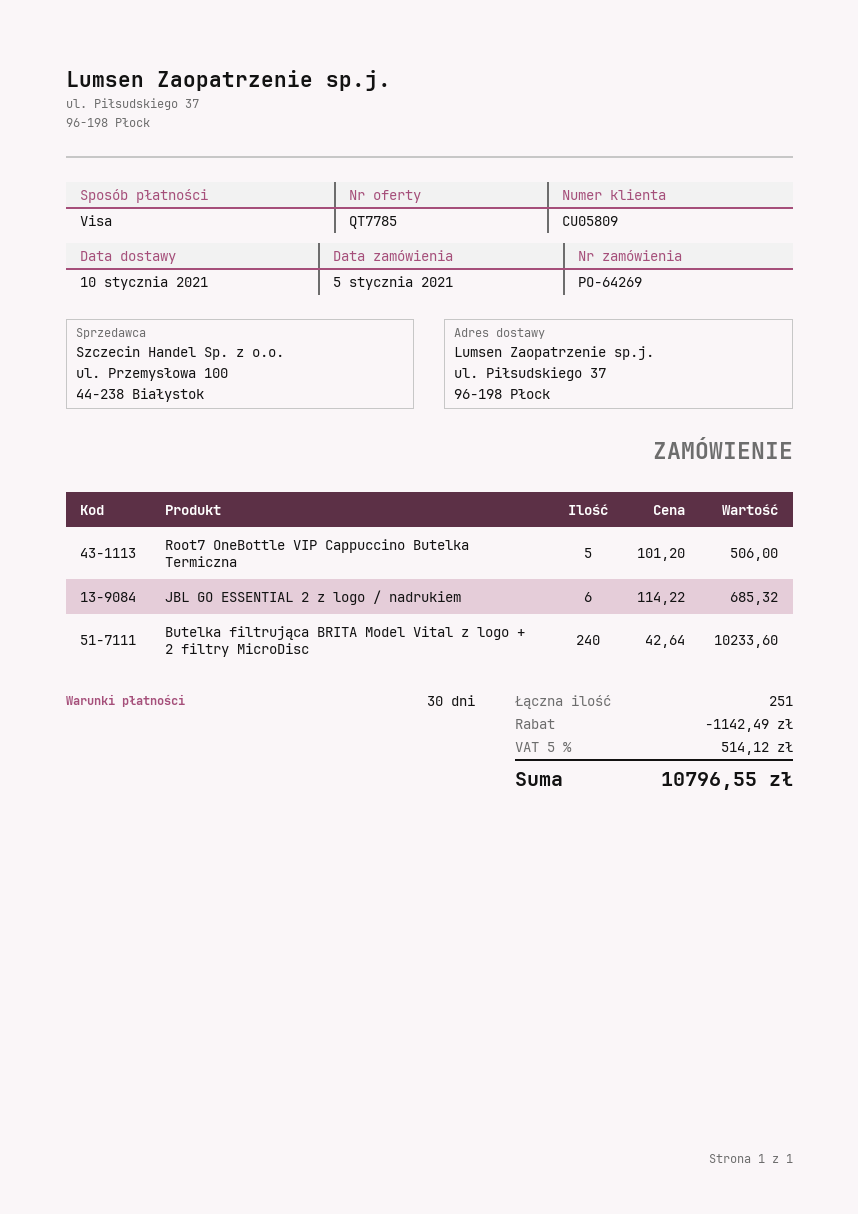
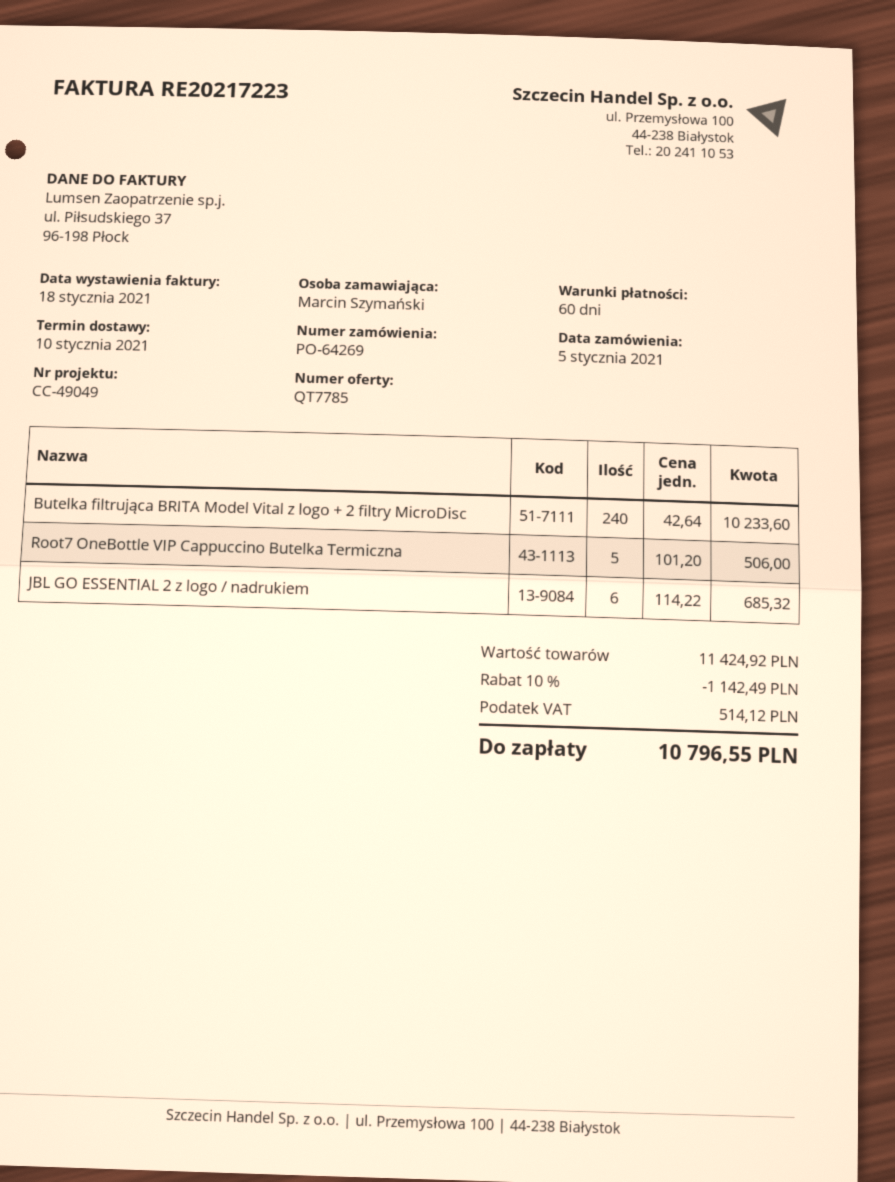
payment terms: 30 days -> 60 days

